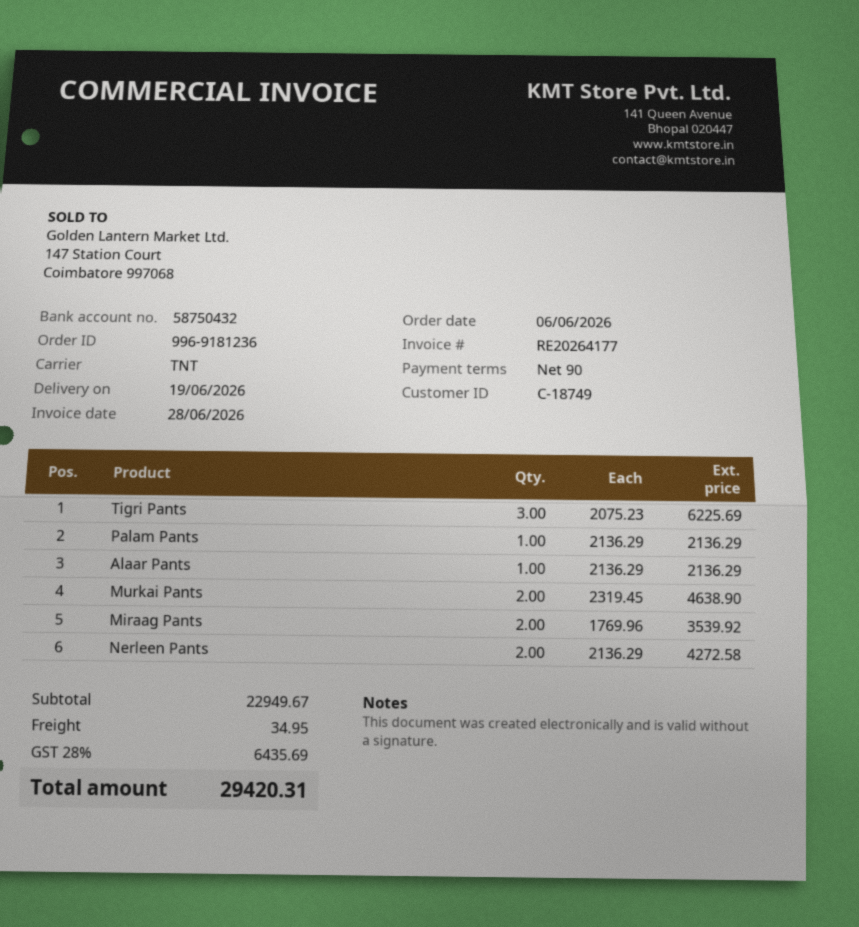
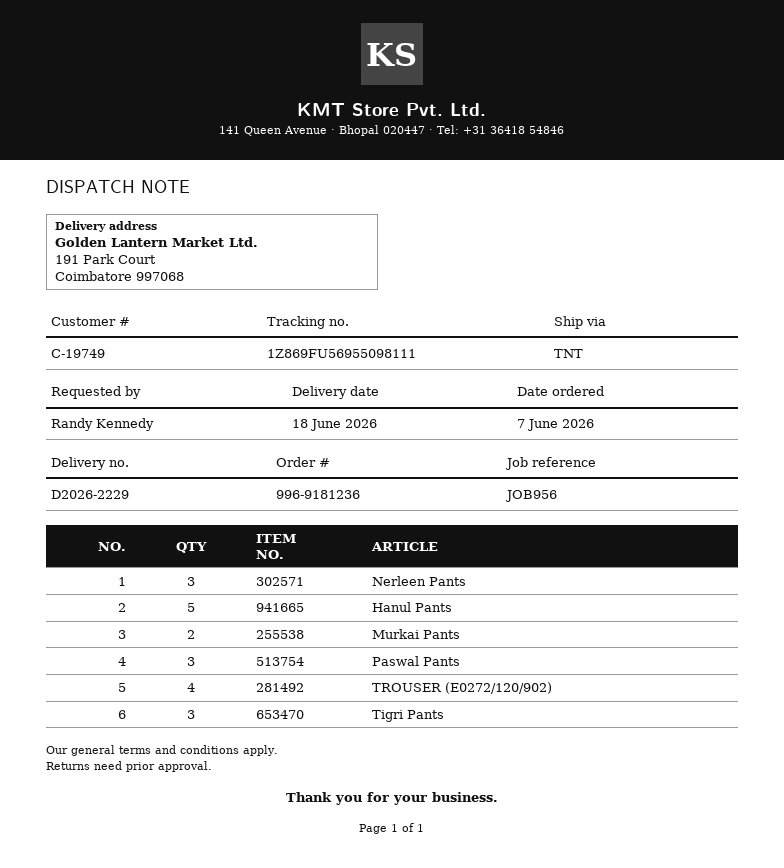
order date: 2026-06-06 -> 2026-06-07
delivery date: 2026-06-19 -> 2026-06-18
customer number: C-18749 -> C-19749
Palam Pants: 1 -> none
Alaar Pants: 1 -> none
Miraag Pants: 2 -> none
Nerleen Pants: 2 -> 3
Hanul Pants: none -> 5
Paswal Pants: none -> 3
TROUSER (E0272/120/902): none -> 4

